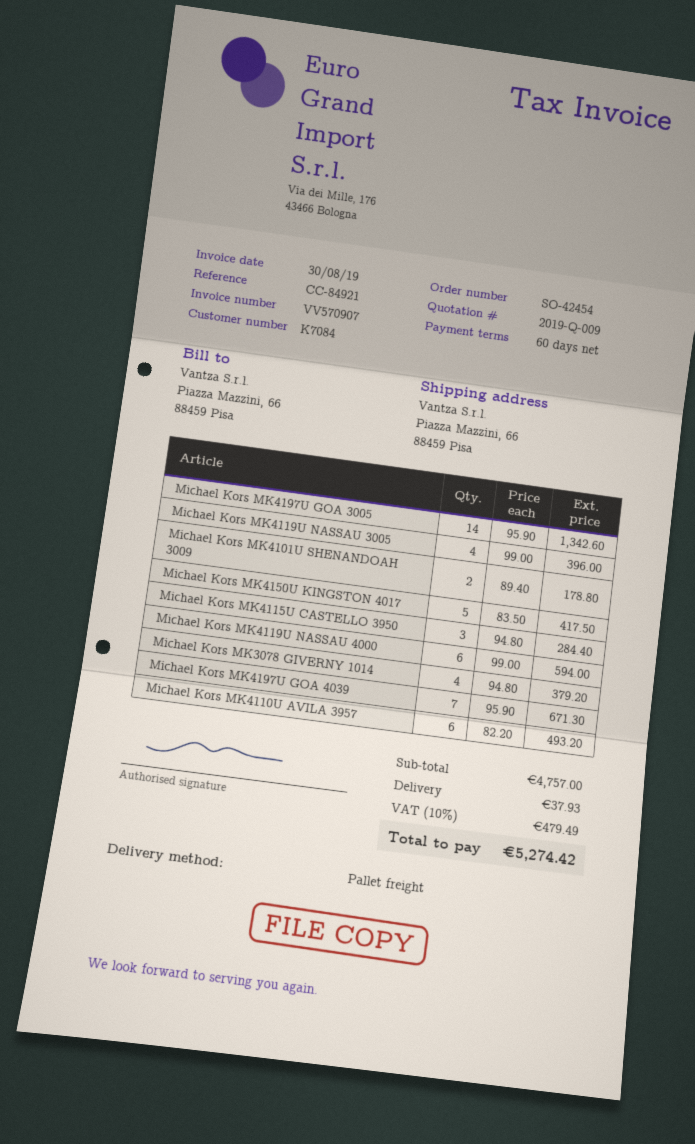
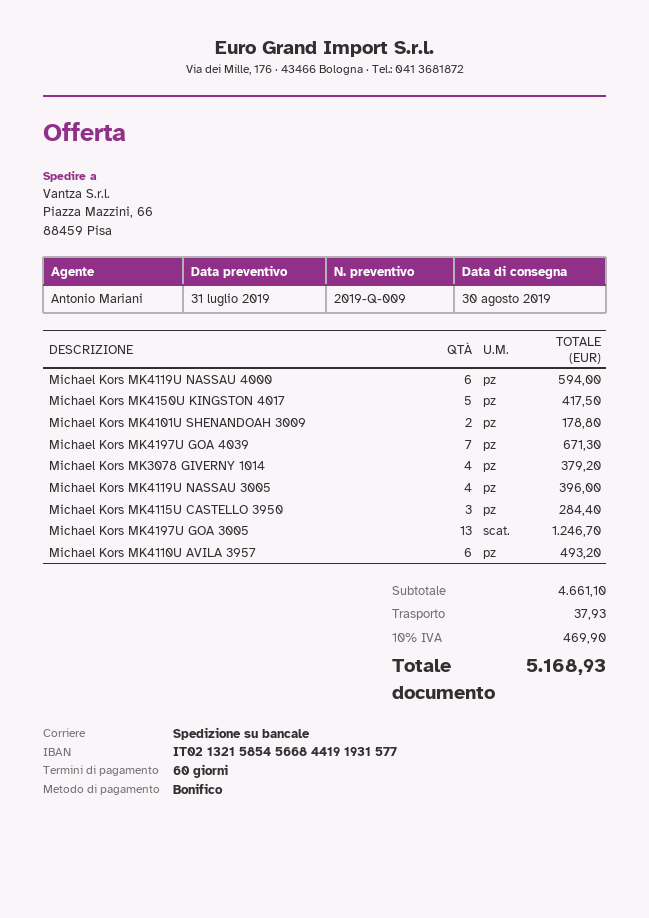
Michael Kors MK4197U GOA 3005: 14 for 1342.60 -> 13 for 1246.70
subtotal: 4757.00 -> 4661.10
tax: 10% = 479.49 -> 10% = 469.90
total: 5274.42 -> 5168.93

